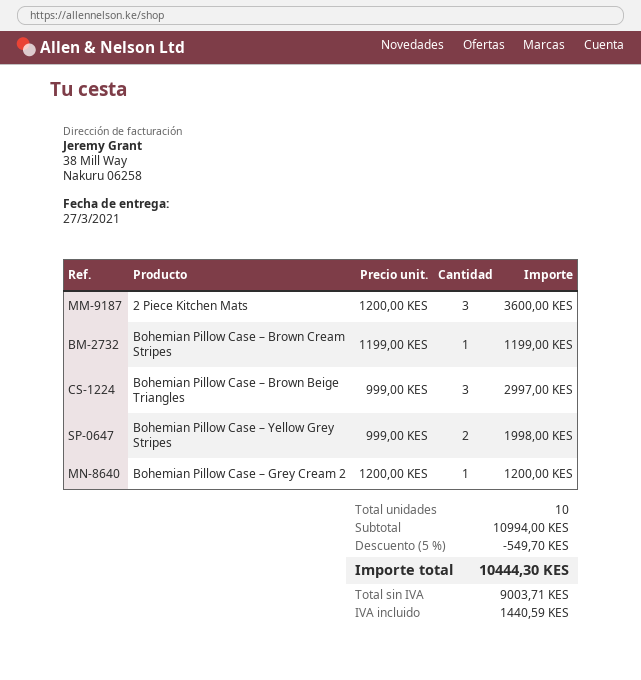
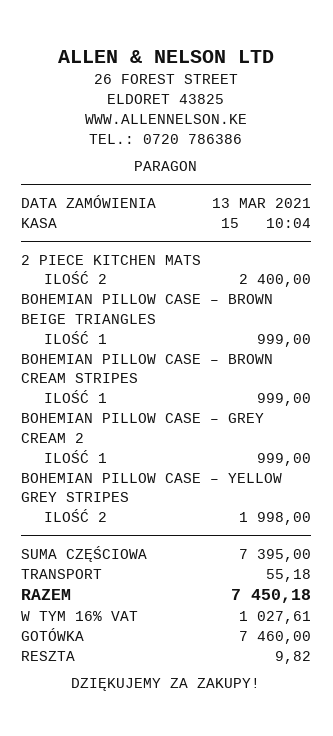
2 Piece Kitchen Mats: 3 for 3600.00 -> 2 for 2400.00
Bohemian Pillow Case – Brown Cream Stripes: 1 for 1199.00 -> 1 for 999.00
Bohemian Pillow Case – Brown Beige Triangles: 3 for 2997.00 -> 1 for 999.00
Bohemian Pillow Case – Grey Cream 2: 1 for 1200.00 -> 1 for 999.00
subtotal: 10994.00 -> 7395.00
discount: 5% = 549.70 -> none
shipping: none -> 55.18
tax: 1440.59 -> 1027.61
total: 10444.30 -> 7450.18

